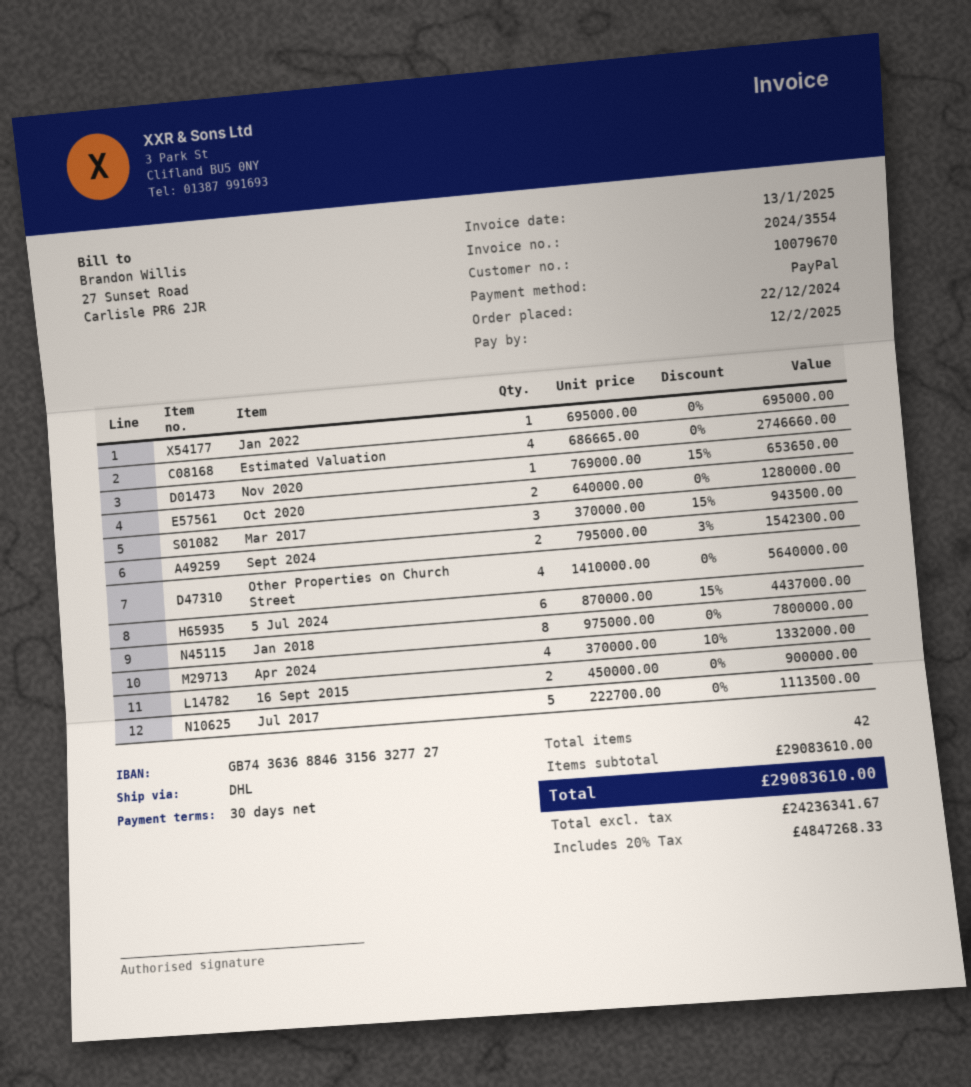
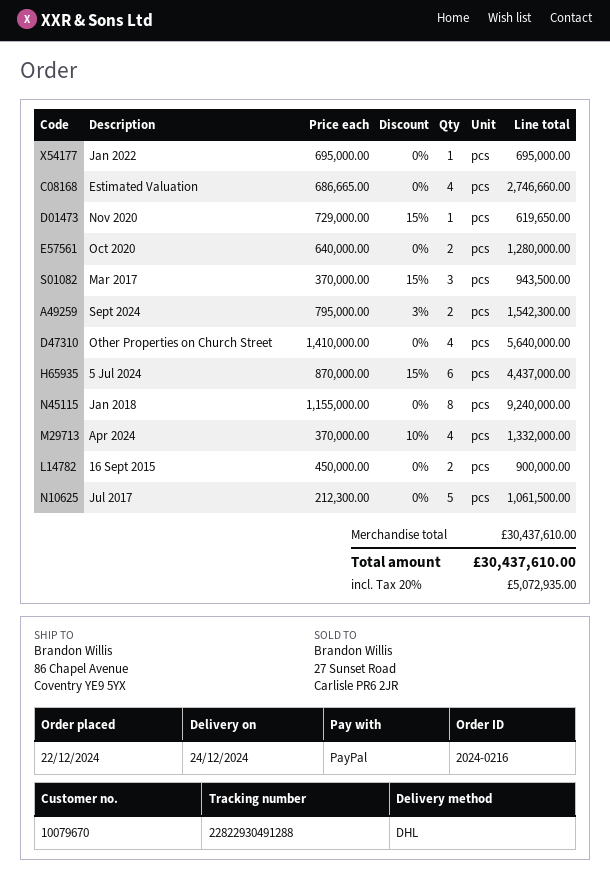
Nov 2020: 1 x 769000.00 - 15% = 653650.00 -> 1 x 729000.00 - 15% = 619650.00
Jan 2018: 8 x 975000.00 = 7800000.00 -> 8 x 1155000.00 = 9240000.00
Jul 2017: 5 x 222700.00 = 1113500.00 -> 5 x 212300.00 = 1061500.00
subtotal: 29083610.00 -> 30437610.00
tax: 20% = 4847268.33 -> 20% = 5072935.00
total: 29083610.00 -> 30437610.00

